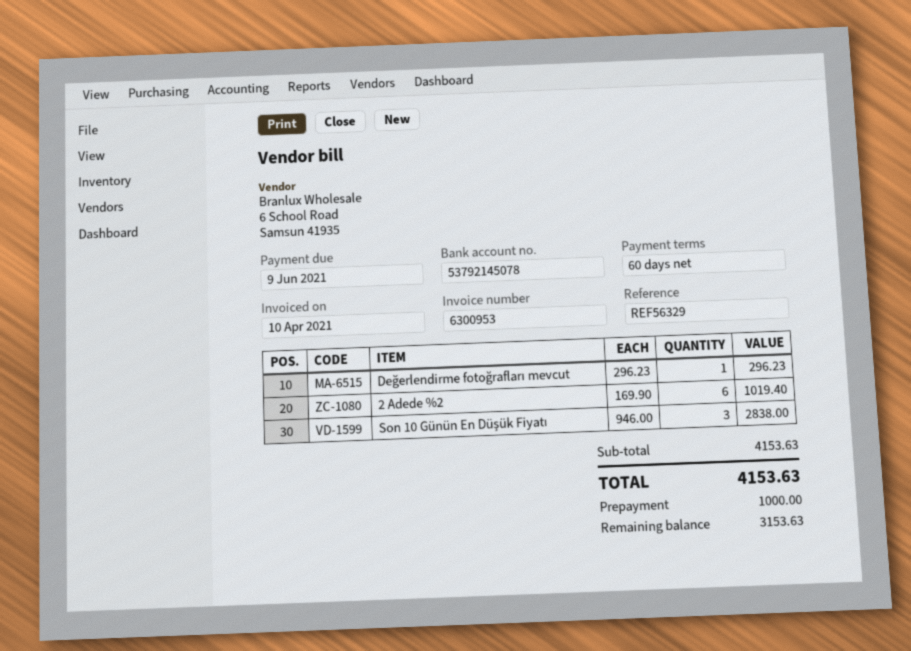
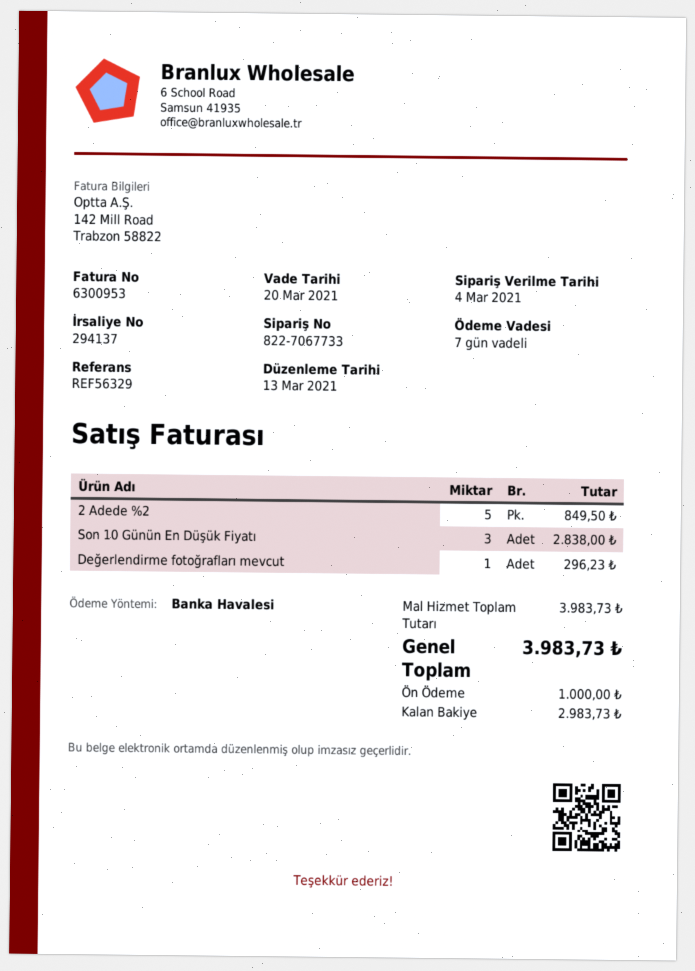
invoice date: 2021-04-10 -> 2021-03-13
payment terms: 60 days -> 7 days
due date: 2021-06-09 -> 2021-03-20
2 Adede %2: 6 for 1019.40 -> 5 for 849.50
subtotal: 4153.63 -> 3983.73
total: 4153.63 -> 3983.73
balance: 3153.63 -> 2983.73

